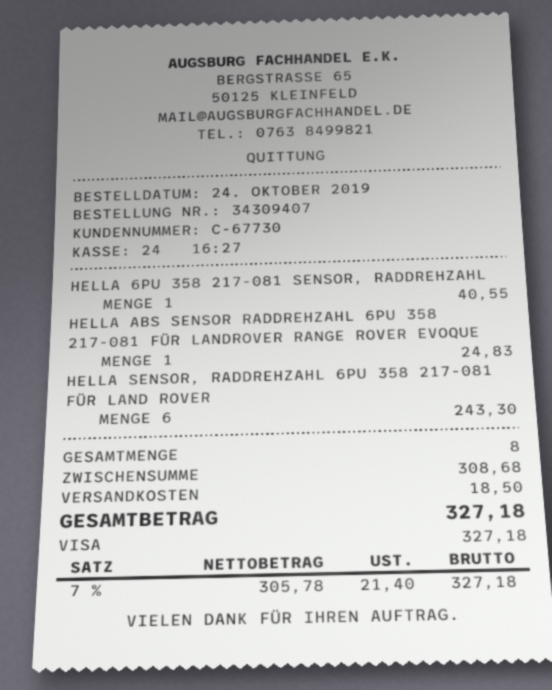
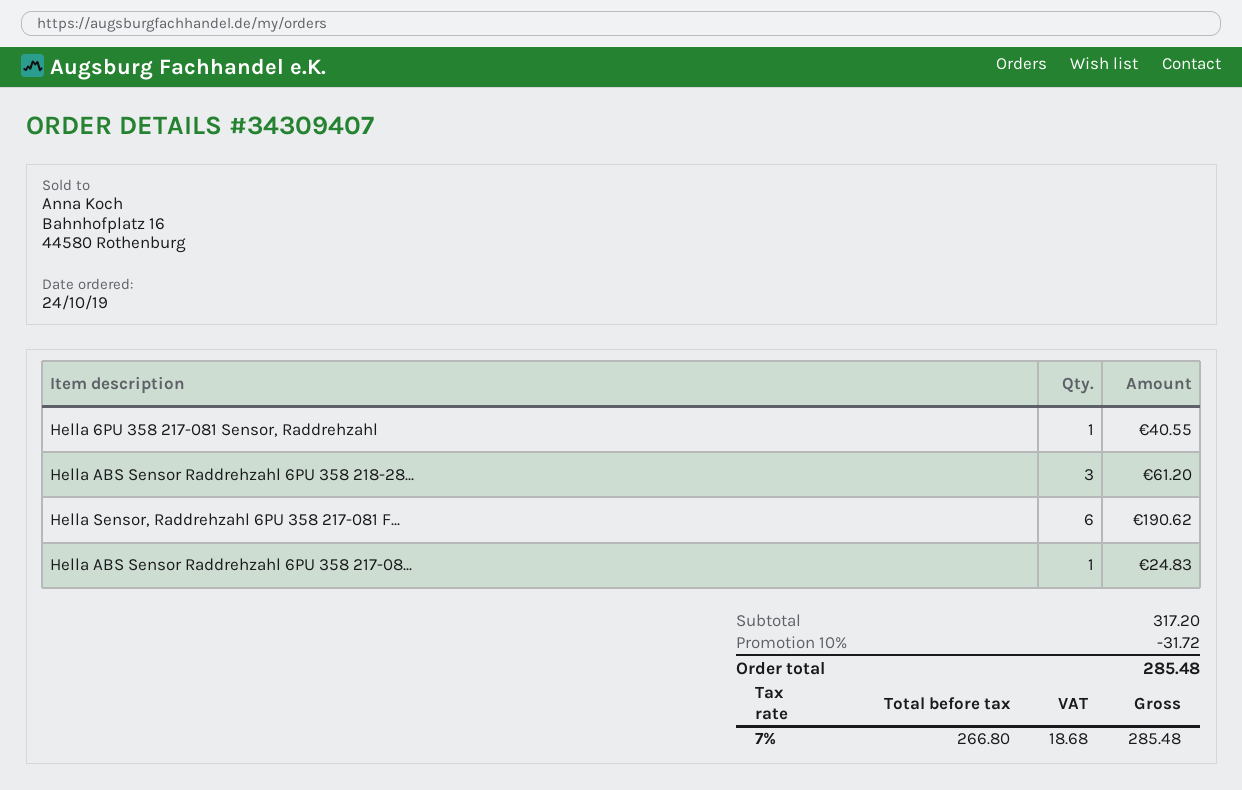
HELLA SENSOR, RADDREHZAHL 6PU 358 217-081 FÜR LAND ROVER: 6 for 243.30 -> 6 for 190.62
Hella ABS Sensor Raddrehzahl 6PU 358 218-28...: none -> 3 for 61.20
subtotal: 308.68 -> 317.20
discount: none -> 10% = 31.72
shipping: 18.50 -> none
net: 305.78 -> 266.80
tax: 7% = 21.40 -> 7% = 18.68
total: 327.18 -> 285.48

